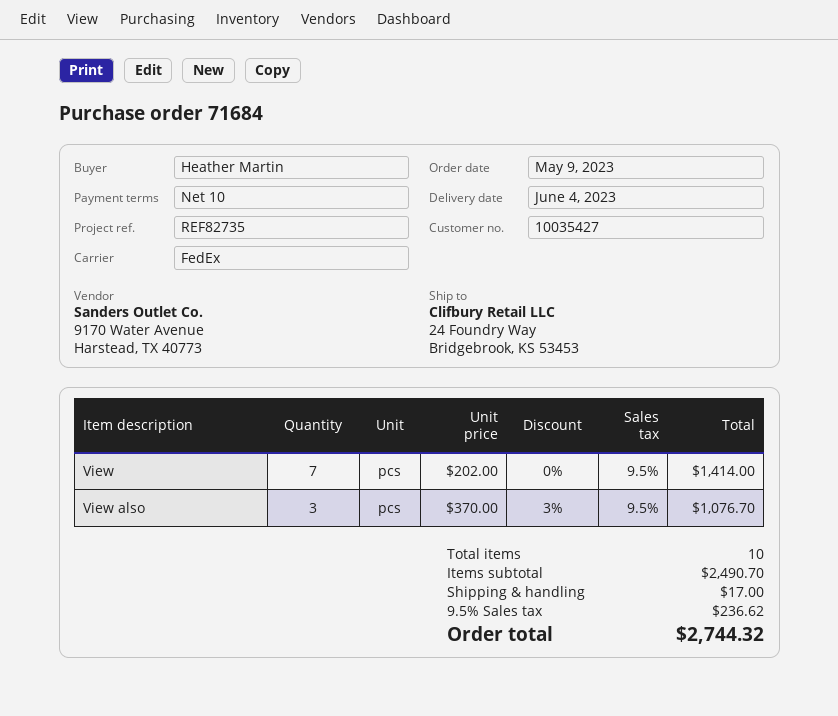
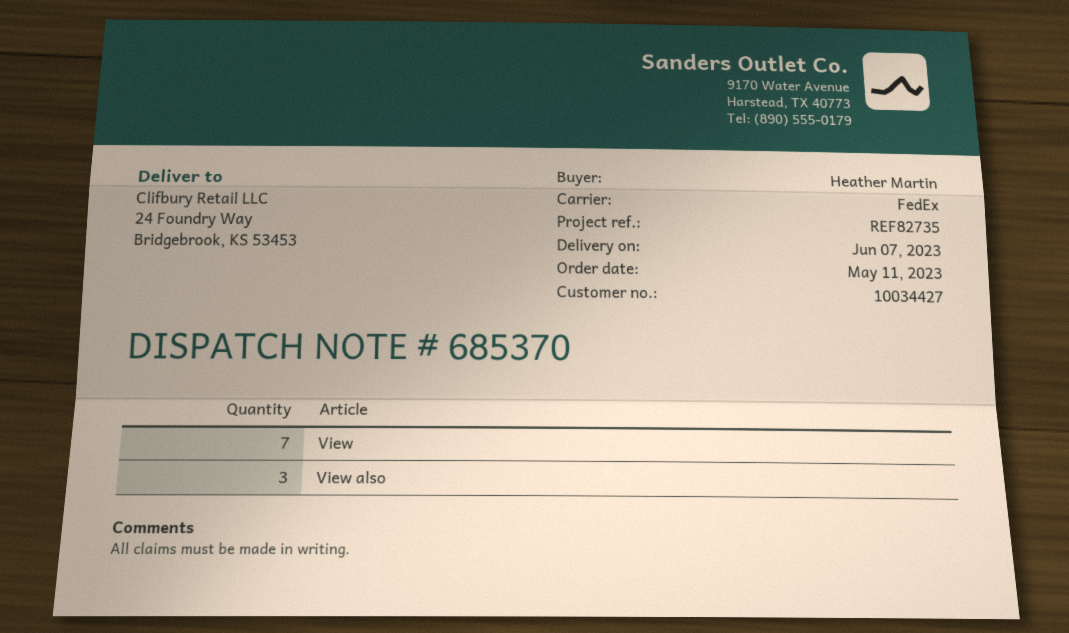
order date: 2023-05-09 -> 2023-05-11
delivery date: 2023-06-04 -> 2023-06-07
customer number: 10035427 -> 10034427

